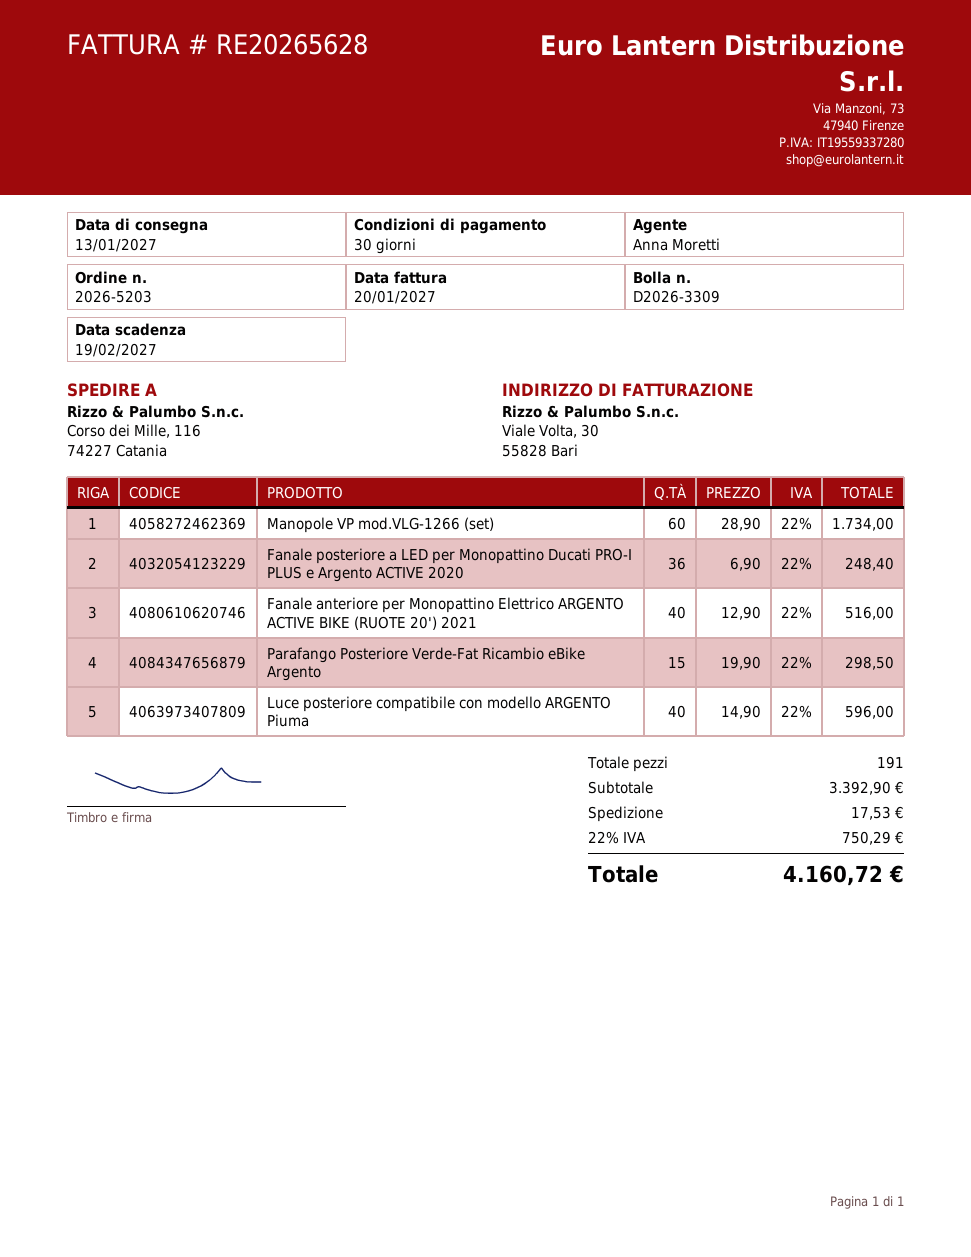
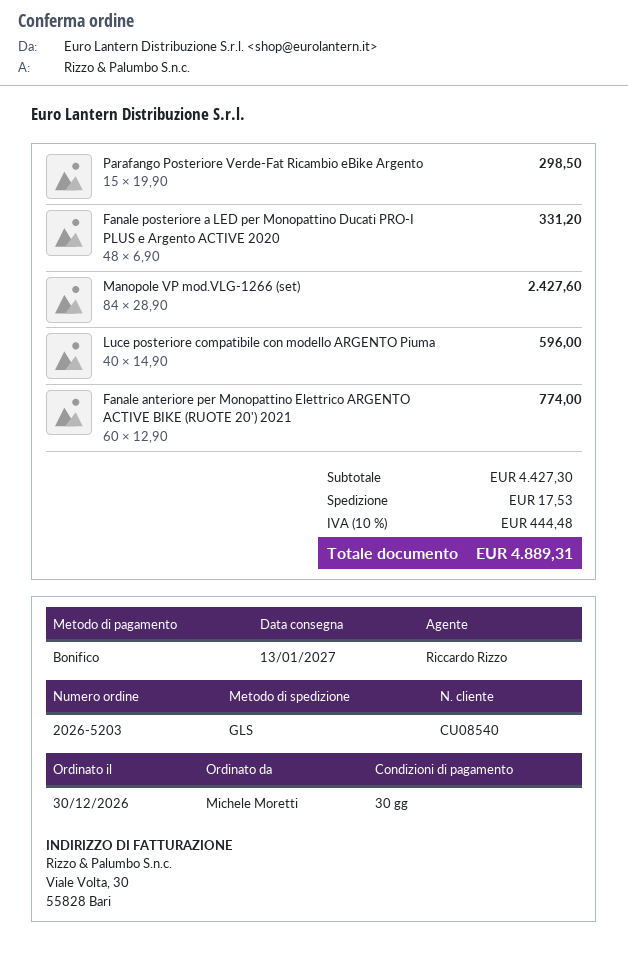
sales rep: Anna Moretti -> Riccardo Rizzo
Manopole VP mod.VLG-1266 (set): 60 x 28.90 = 1734.00 -> 84 x 28.90 = 2427.60
Fanale posteriore a LED per Monopattino Ducati PRO-I PLUS e Argento ACTIVE 2020: 36 x 6.90 = 248.40 -> 48 x 6.90 = 331.20
Fanale anteriore per Monopattino Elettrico ARGENTO ACTIVE BIKE (RUOTE 20') 2021: 40 x 12.90 = 516.00 -> 60 x 12.90 = 774.00
subtotal: 3392.90 -> 4427.30
tax: 22% = 750.29 -> 10% = 444.48
total: 4160.72 -> 4889.31

